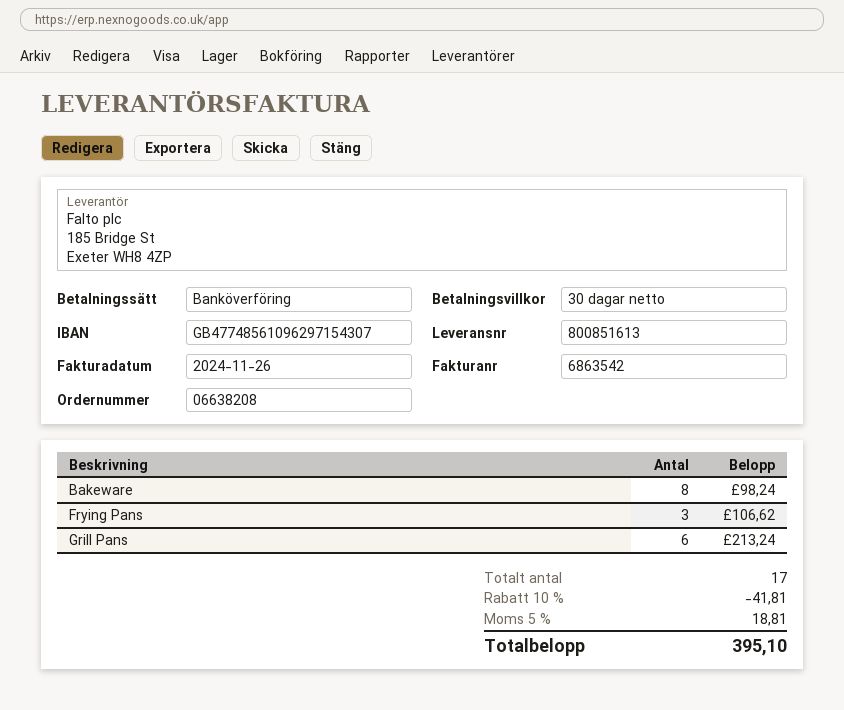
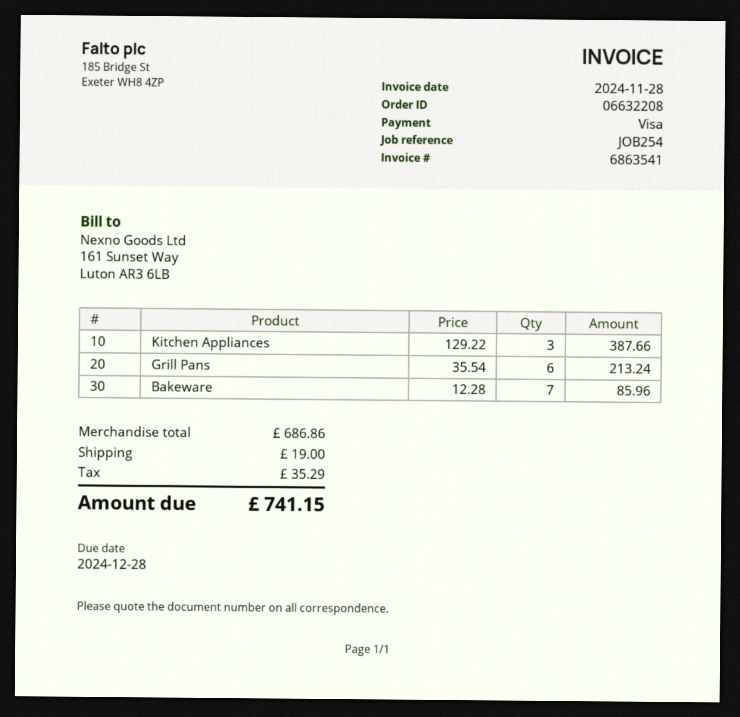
order number: 06638208 -> 06632208
invoice number: 6863542 -> 6863541
invoice date: 2024-11-26 -> 2024-11-28
payment method: bank transfer -> Visa
Bakeware: 8 for 98.24 -> 7 for 85.96
Frying Pans: 3 for 106.62 -> none
Kitchen Appliances: none -> 3 for 387.66
discount: 10% = 41.81 -> none
shipping: none -> 19.00
tax: 18.81 -> 35.29
total: 395.10 -> 741.15

